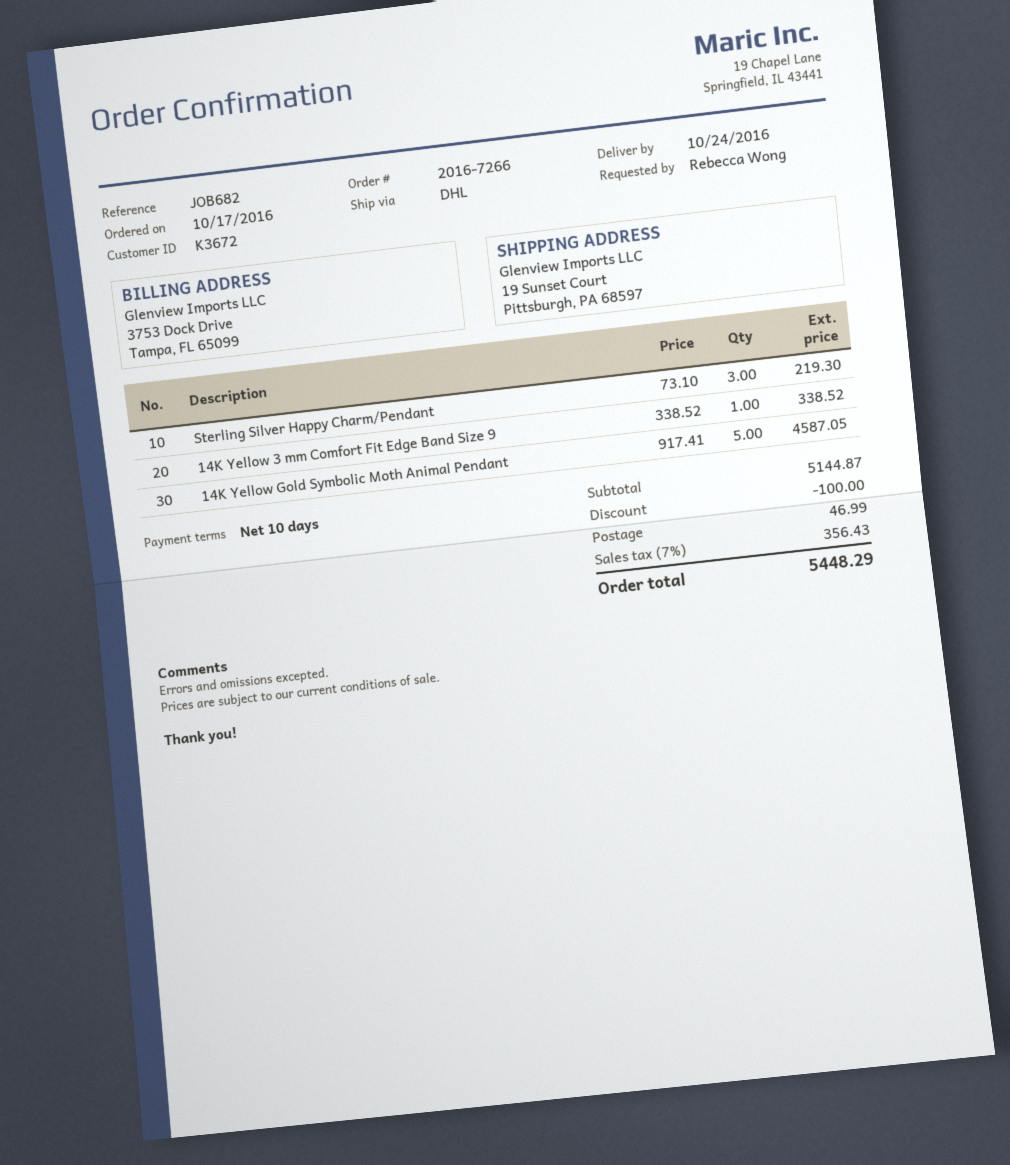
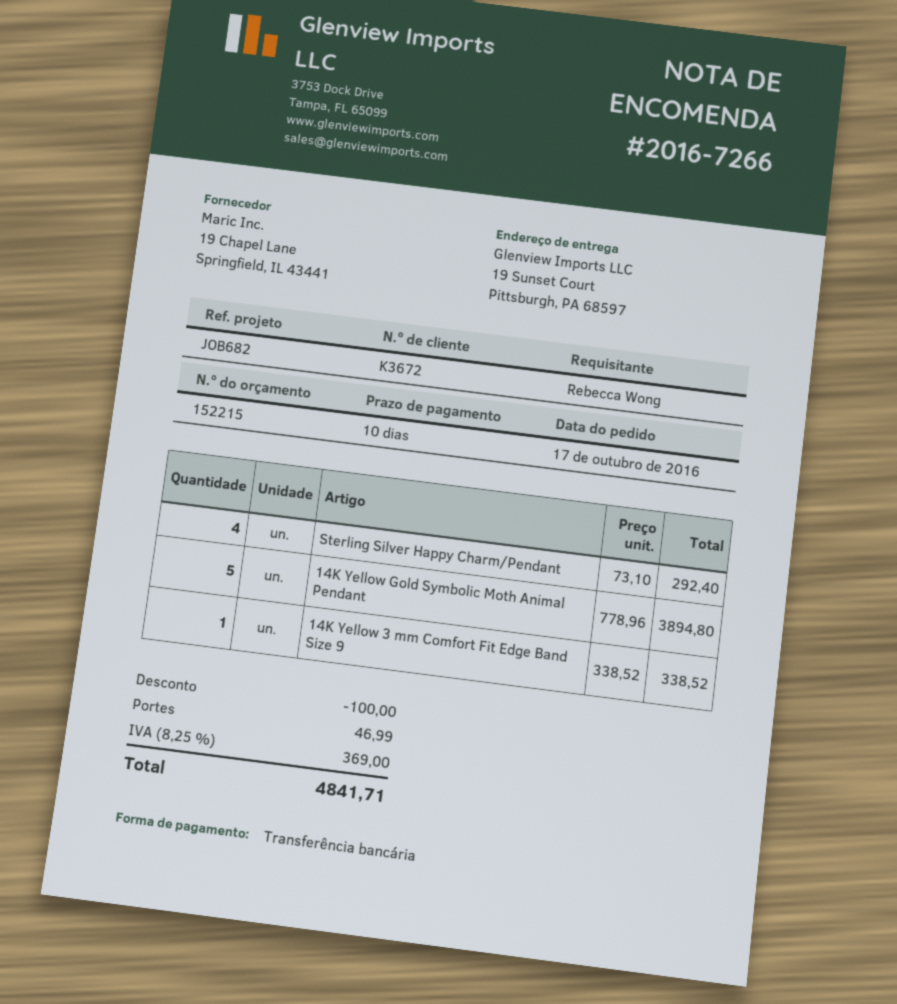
Sterling Silver Happy Charm/Pendant: 3 x 73.10 = 219.30 -> 4 x 73.10 = 292.40
14K Yellow Gold Symbolic Moth Animal Pendant: 5 x 917.41 = 4587.05 -> 5 x 778.96 = 3894.80
tax: 7% = 356.43 -> 8.25% = 369.00
total: 5448.29 -> 4841.71

